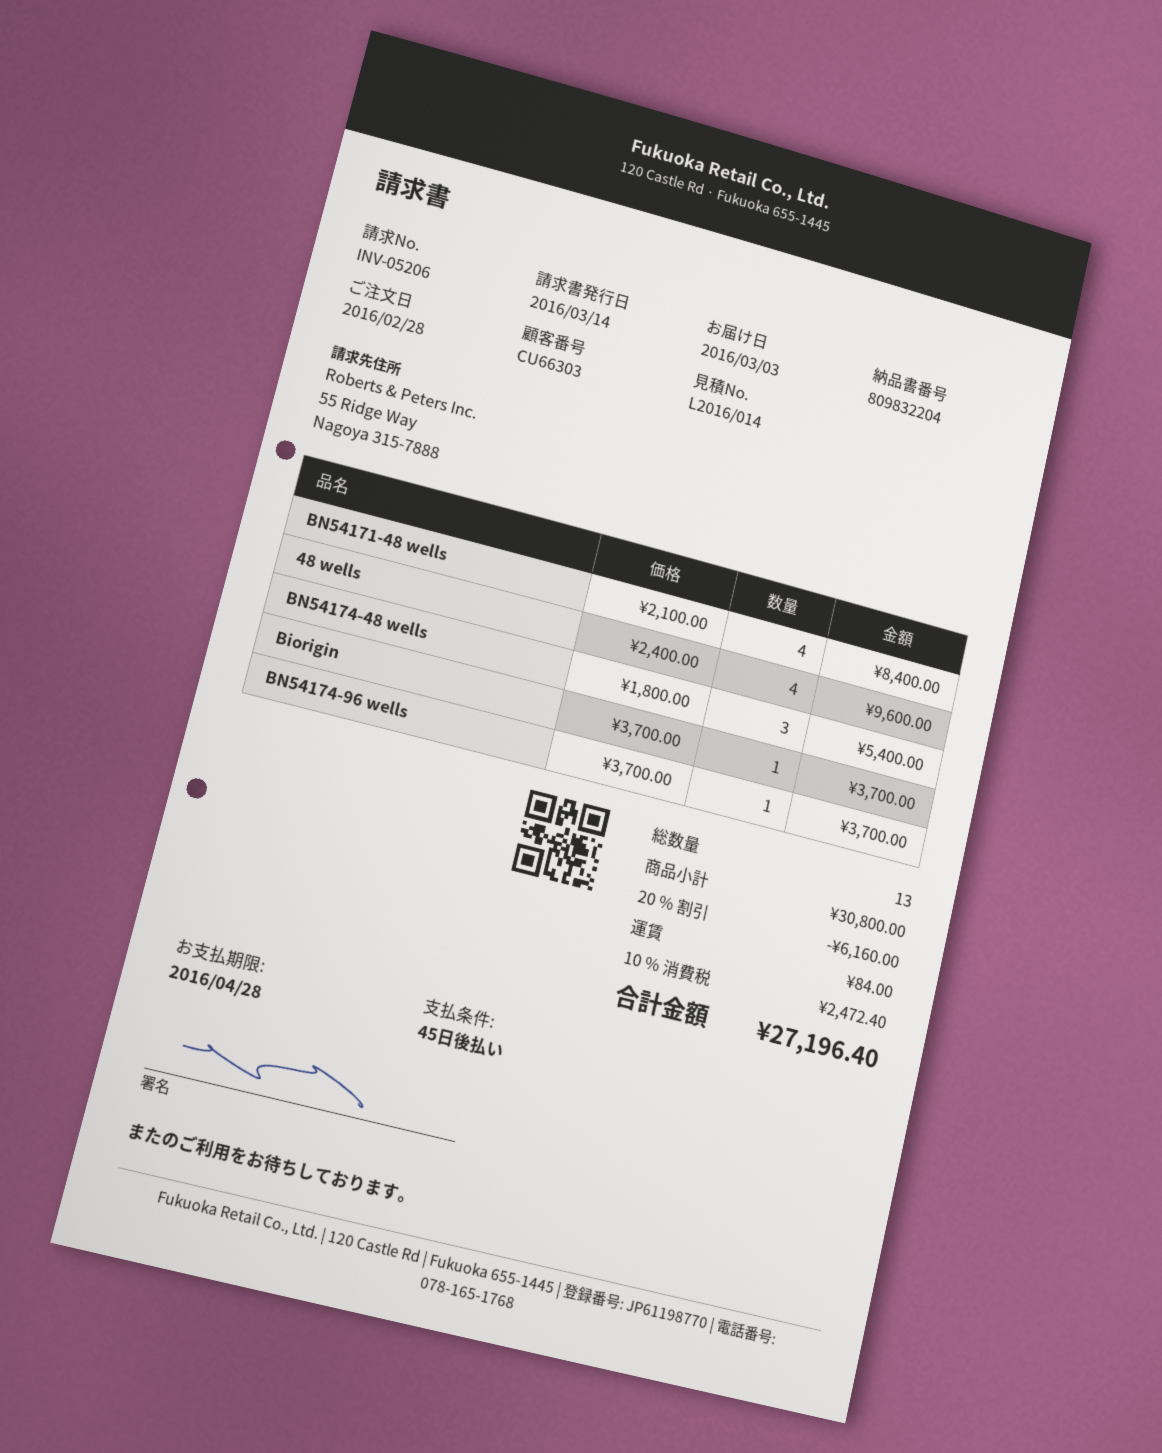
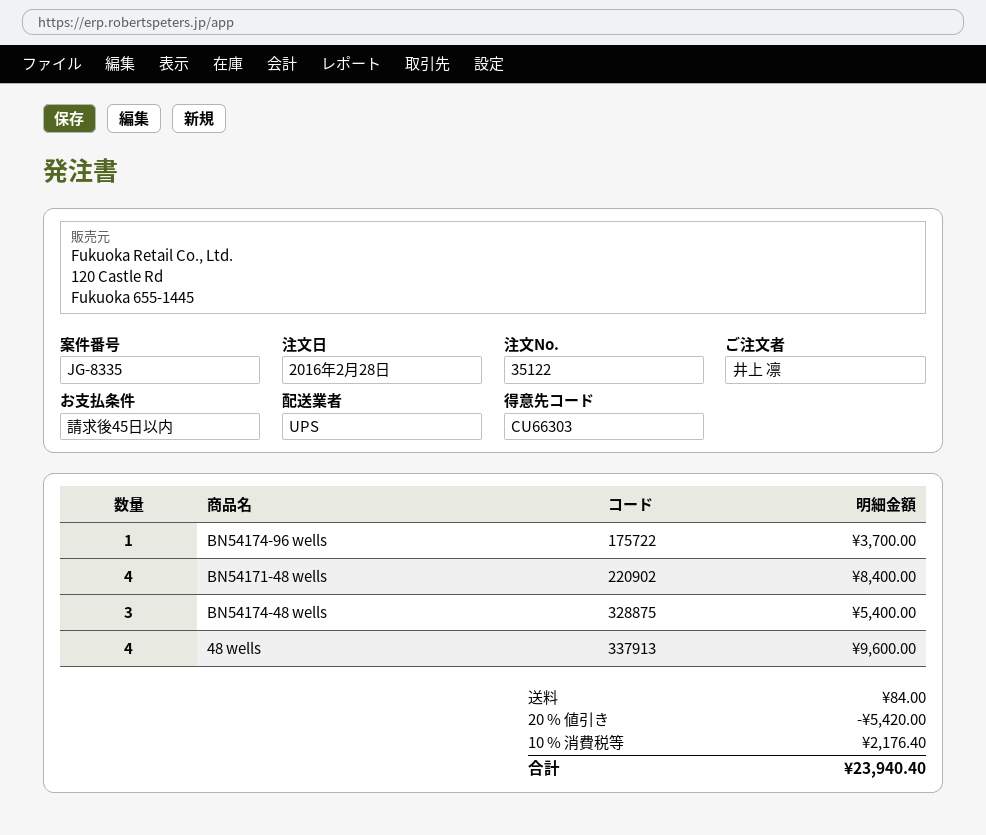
Biorigin: 1 for 3700.00 -> none
discount: 20% = 6160.00 -> 20% = 5420.00
tax: 10% = 2472.40 -> 10% = 2176.40
total: 27196.40 -> 23940.40

